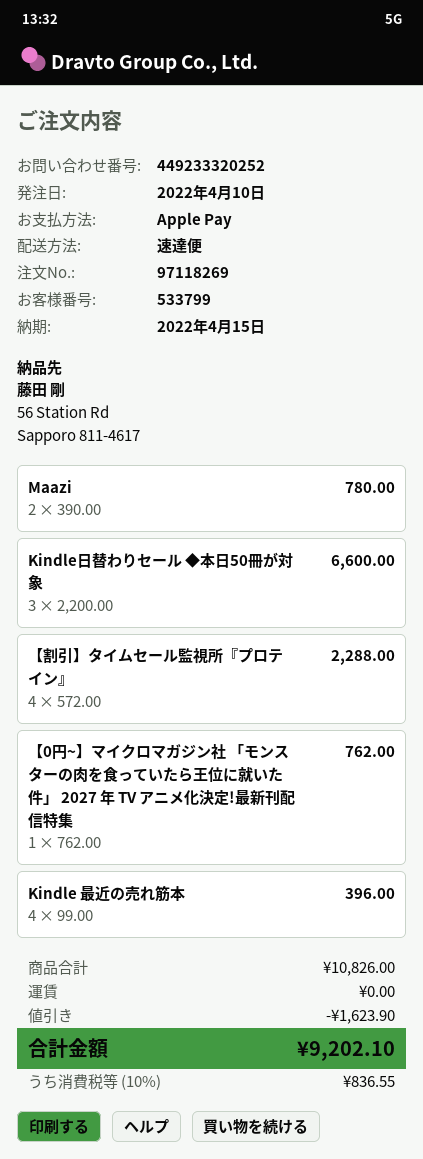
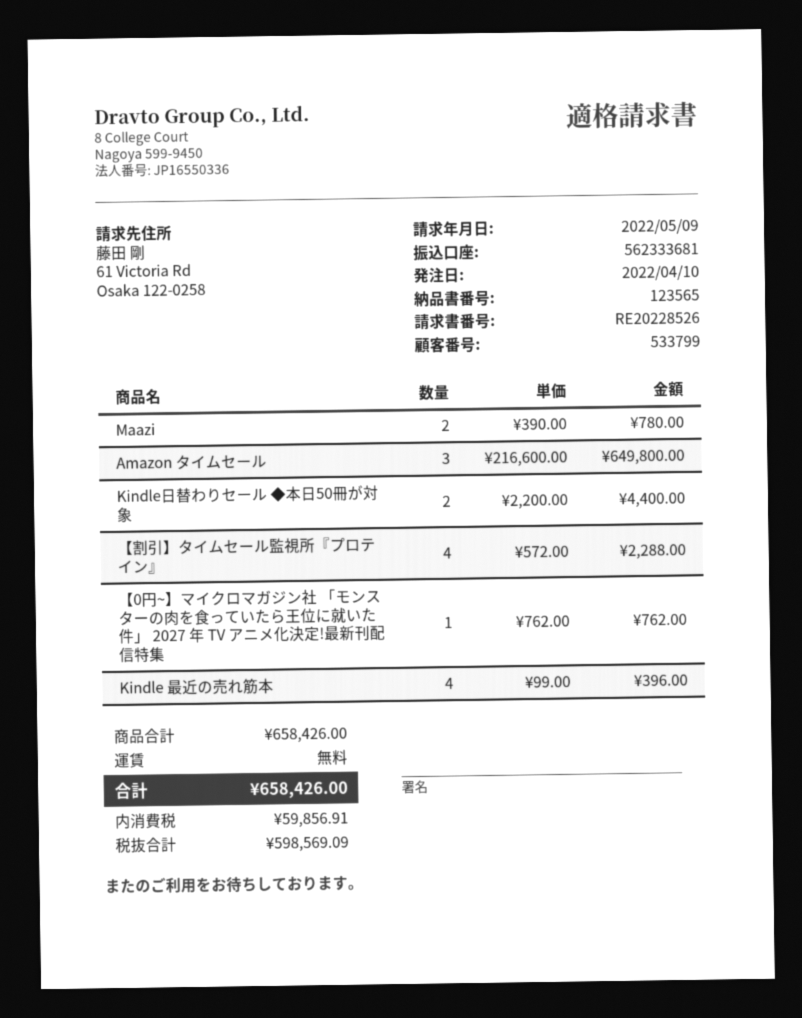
Kindle日替わりセール ◆本日50冊が対象: 3 x 2200.00 = 6600.00 -> 2 x 2200.00 = 4400.00
Amazon タイムセール: none -> 3 x 216600.00 = 649800.00
subtotal: 10826.00 -> 658426.00
discount: 1623.90 -> none
tax: 836.55 -> 59856.91
total: 9202.10 -> 658426.00

